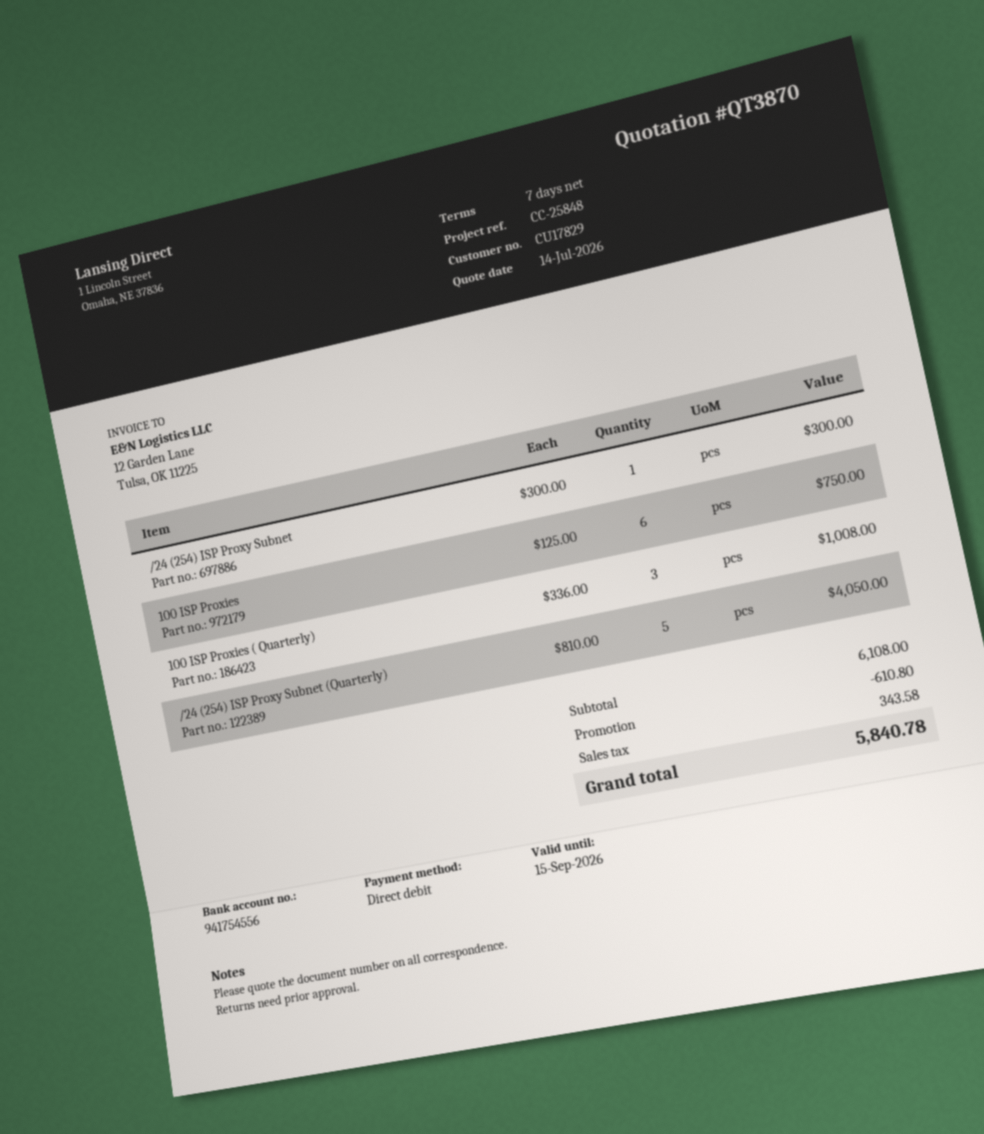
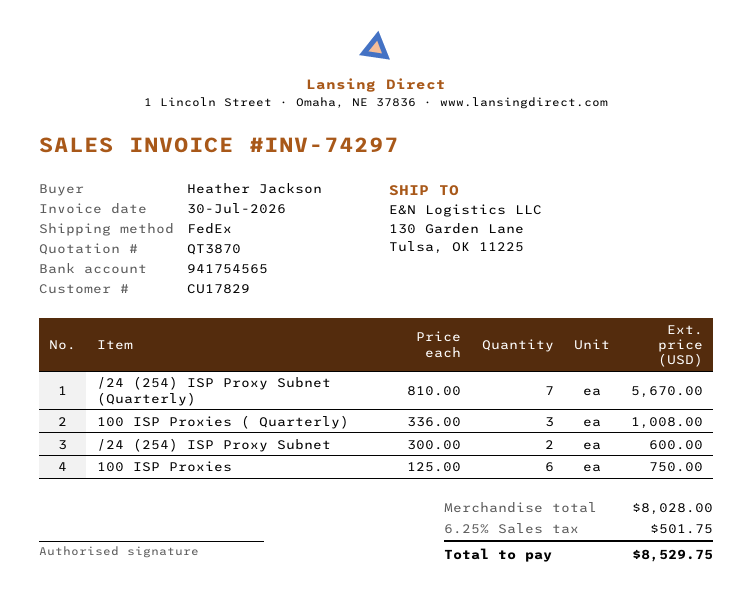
bank account: 941754556 -> 941754565
/24 (254) ISP Proxy Subnet: 1 x 300.00 = 300.00 -> 2 x 300.00 = 600.00
/24 (254) ISP Proxy Subnet (Quarterly): 5 x 810.00 = 4050.00 -> 7 x 810.00 = 5670.00
subtotal: 6108.00 -> 8028.00
discount: 610.80 -> none
tax: 343.58 -> 501.75
total: 5840.78 -> 8529.75

